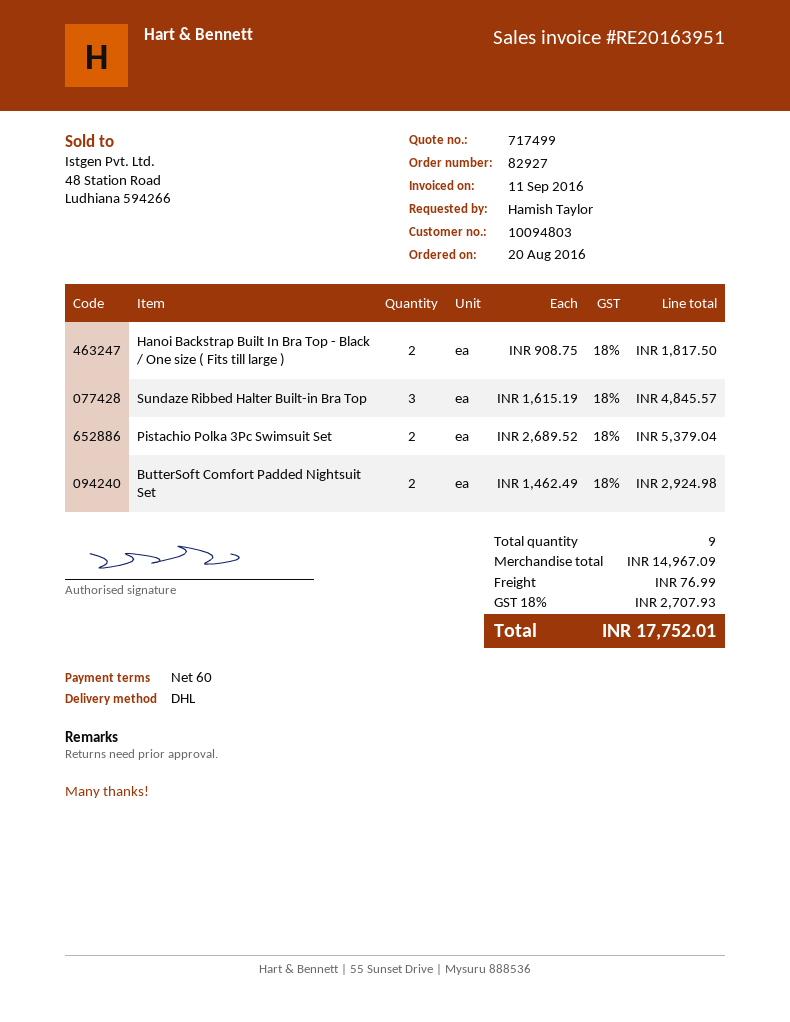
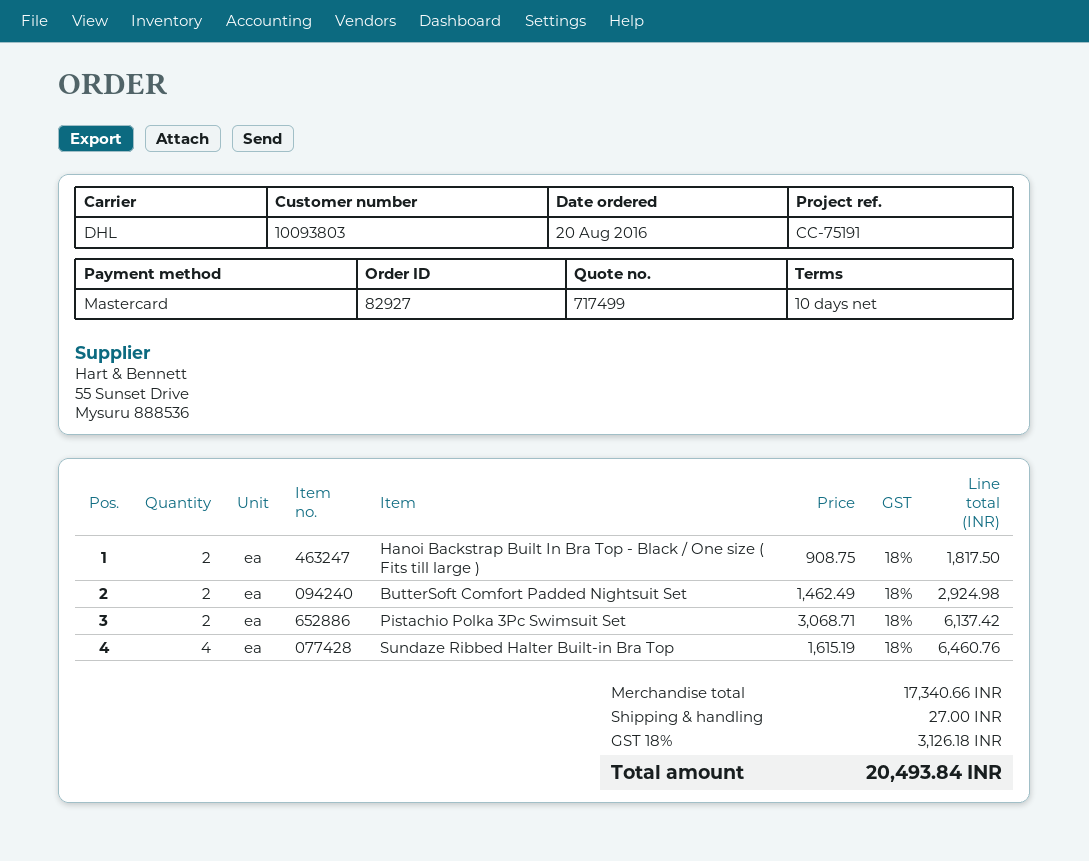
payment terms: 60 days -> 10 days
customer number: 10094803 -> 10093803
Sundaze Ribbed Halter Built-in Bra Top: 3 x 1615.19 = 4845.57 -> 4 x 1615.19 = 6460.76
Pistachio Polka 3Pc Swimsuit Set: 2 x 2689.52 = 5379.04 -> 2 x 3068.71 = 6137.42
subtotal: 14967.09 -> 17340.66
shipping: 76.99 -> 27.00
tax: 18% = 2707.93 -> 18% = 3126.18
total: 17752.01 -> 20493.84

